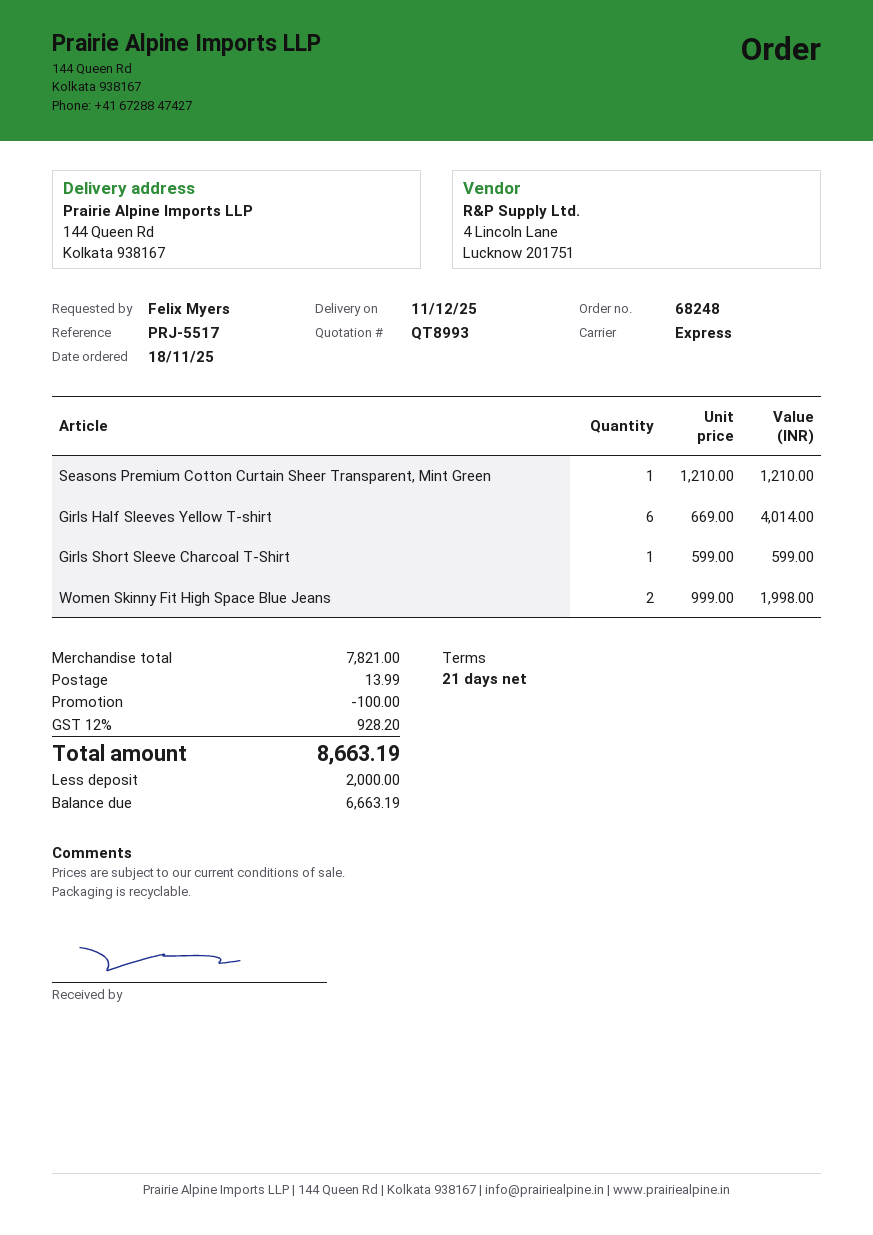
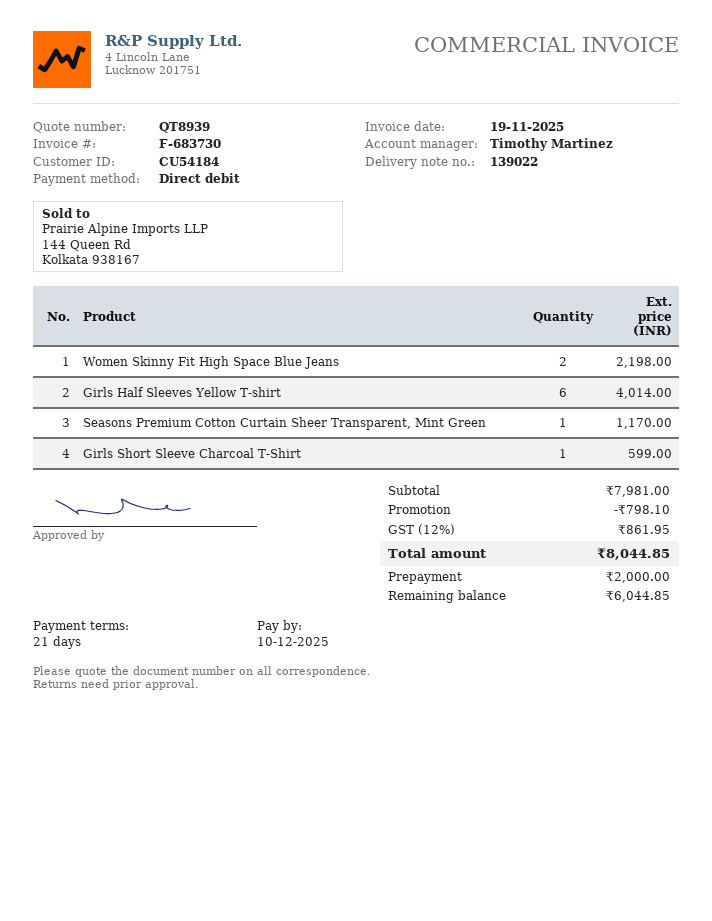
quote number: QT8993 -> QT8939
Seasons Premium Cotton Curtain Sheer Transparent, Mint Green: 1 for 1210.00 -> 1 for 1170.00
Women Skinny Fit High Space Blue Jeans: 2 for 1998.00 -> 2 for 2198.00
subtotal: 7821.00 -> 7981.00
discount: 100.00 -> 798.10
shipping: 13.99 -> none
tax: 12% = 928.20 -> 12% = 861.95
total: 8663.19 -> 8044.85
balance: 6663.19 -> 6044.85

